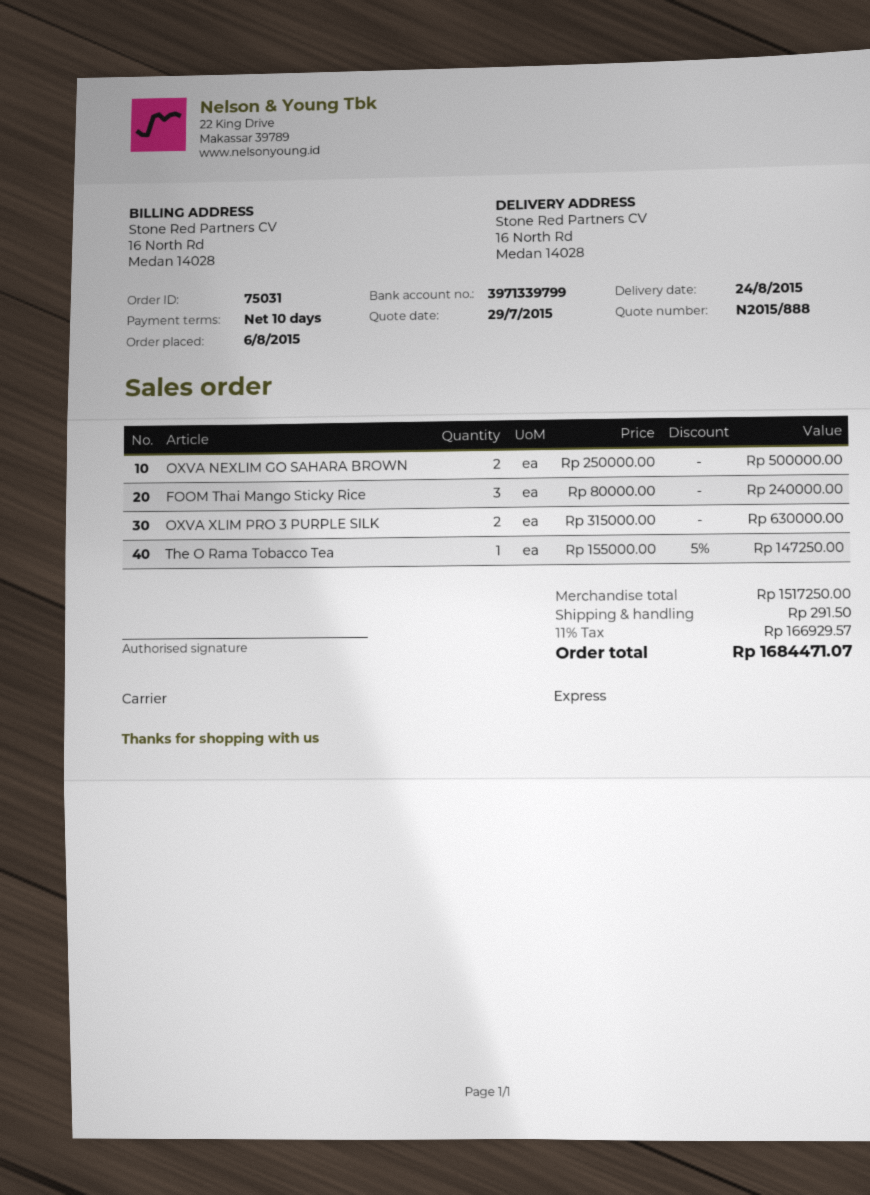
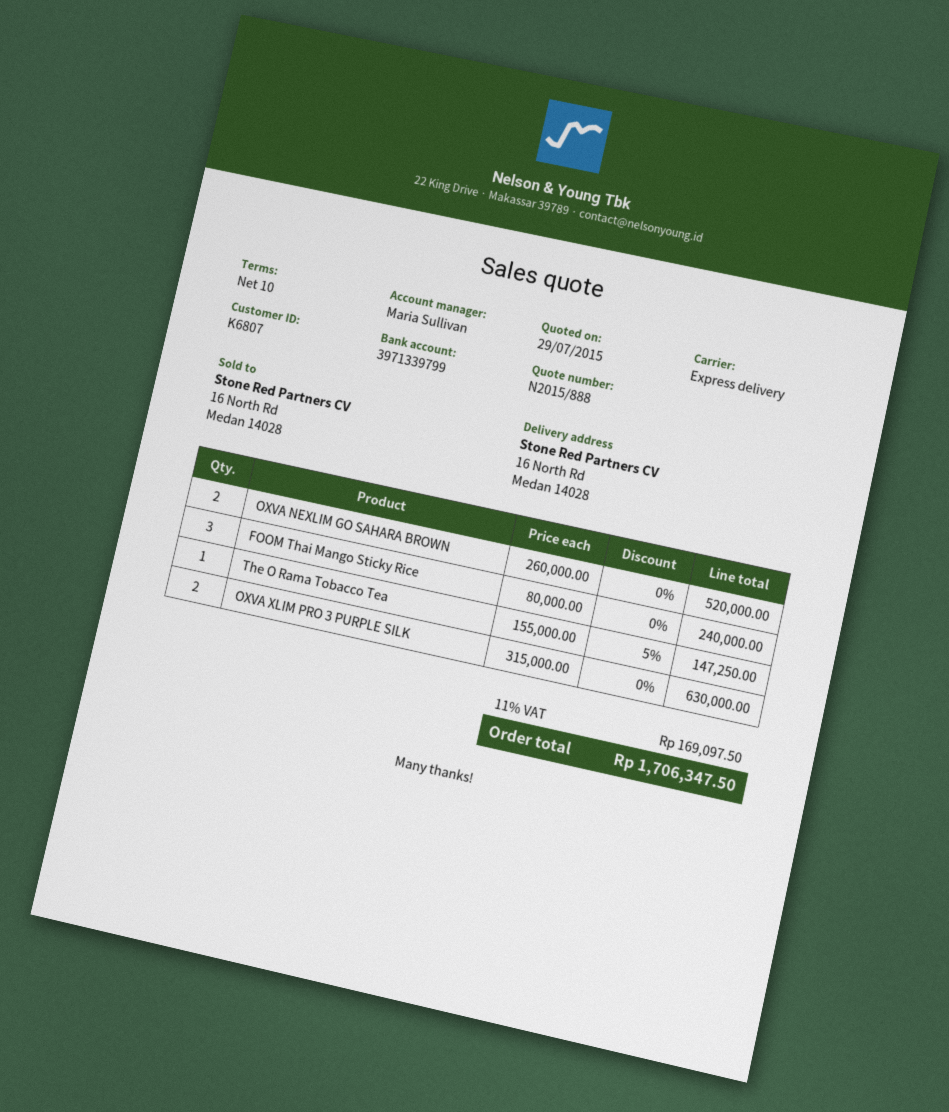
OXVA NEXLIM GO SAHARA BROWN: 2 x 250000.00 = 500000.00 -> 2 x 260000.00 = 520000.00
shipping: 291.50 -> none
tax: 11% = 166929.57 -> 11% = 169097.50
total: 1684471.07 -> 1706347.50

